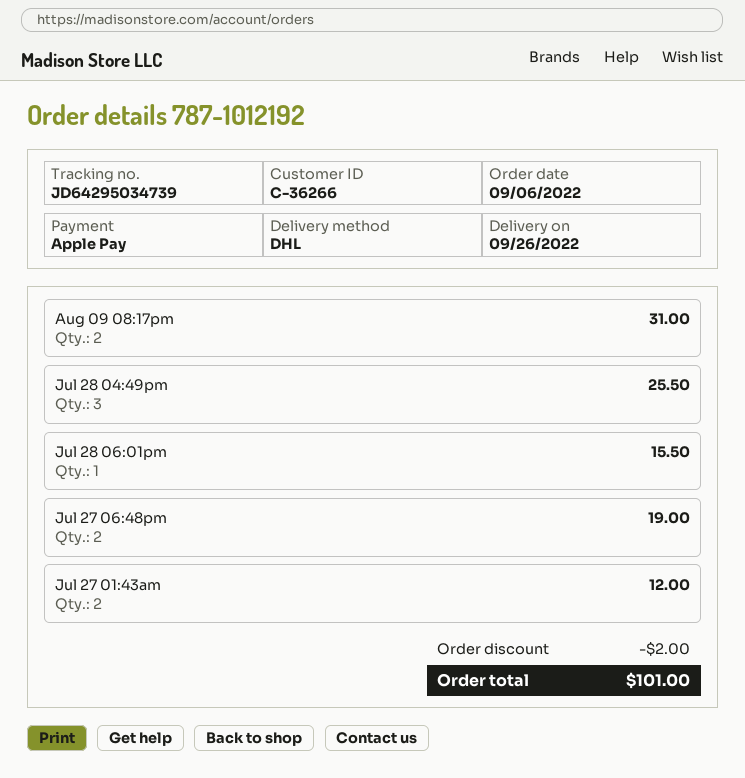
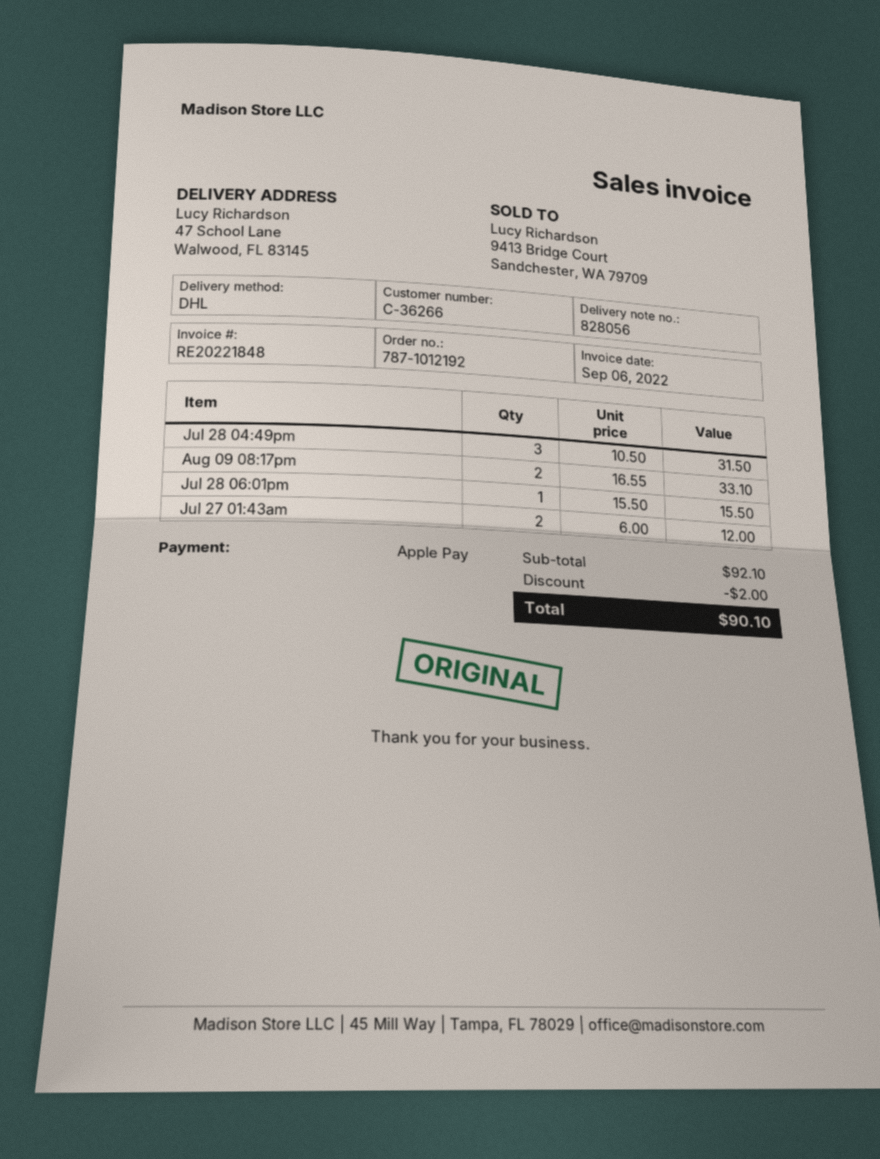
Aug 09 08:17pm: 2 for 31.00 -> 2 for 33.10
Jul 28 04:49pm: 3 for 25.50 -> 3 for 31.50
Jul 27 06:48pm: 2 for 19.00 -> none
total: 101.00 -> 90.10

